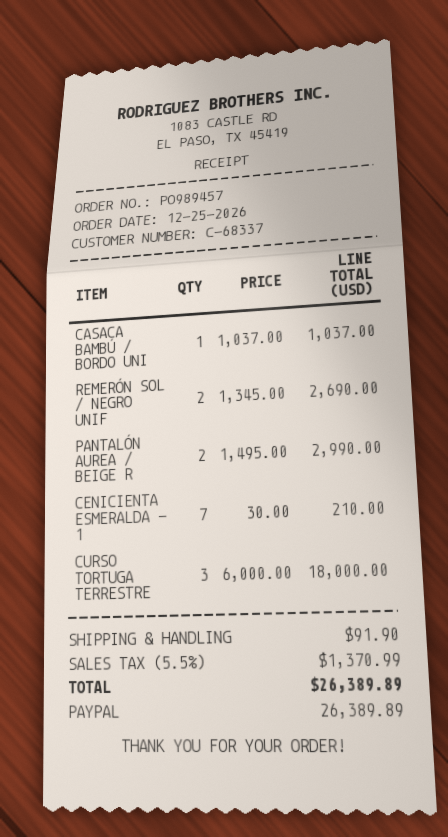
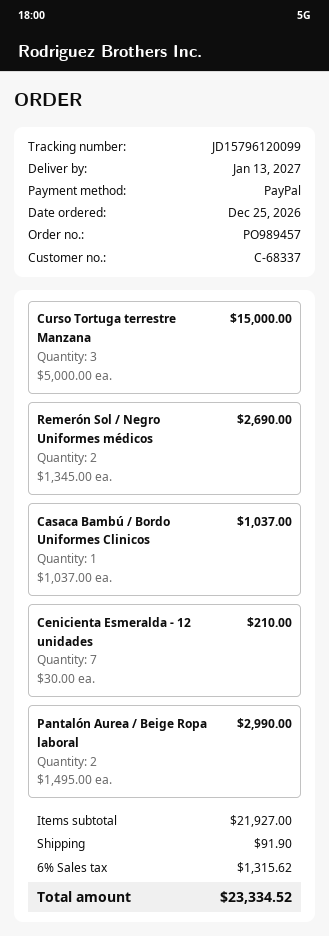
CURSO TORTUGA TERRESTRE: 3 x 6000.00 = 18000.00 -> 3 x 5000.00 = 15000.00
tax: 5.5% = 1370.99 -> 6% = 1315.62
total: 26389.89 -> 23334.52

